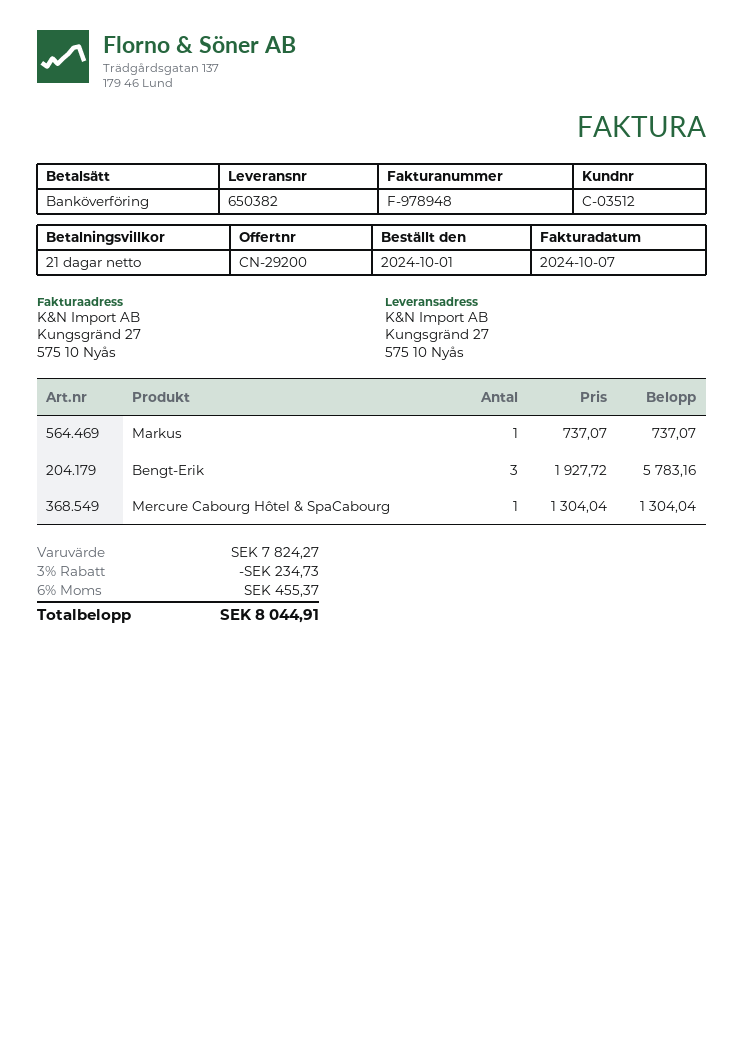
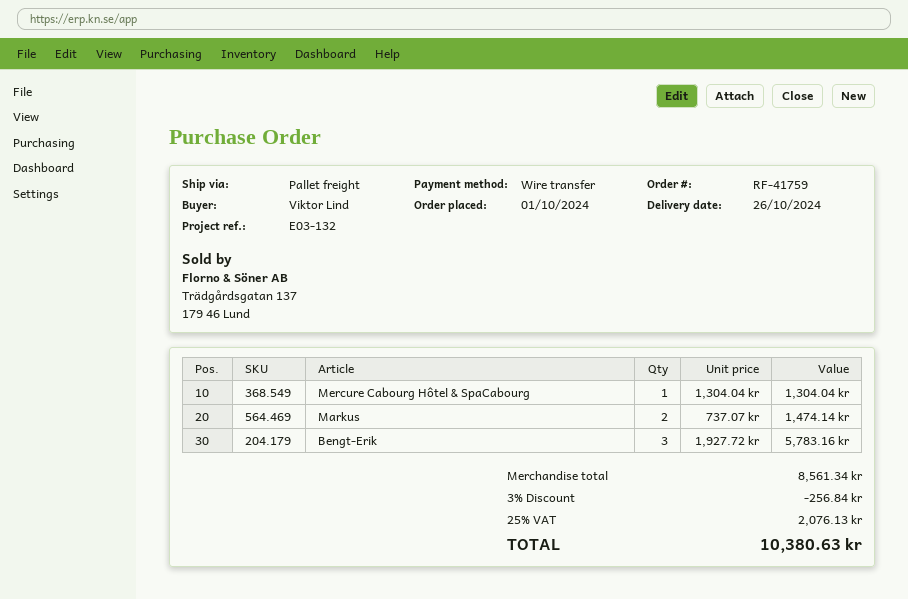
Markus: 1 x 737.07 = 737.07 -> 2 x 737.07 = 1474.14
subtotal: 7824.27 -> 8561.34
discount: 3% = 234.73 -> 3% = 256.84
tax: 6% = 455.37 -> 25% = 2076.13
total: 8044.91 -> 10380.63

